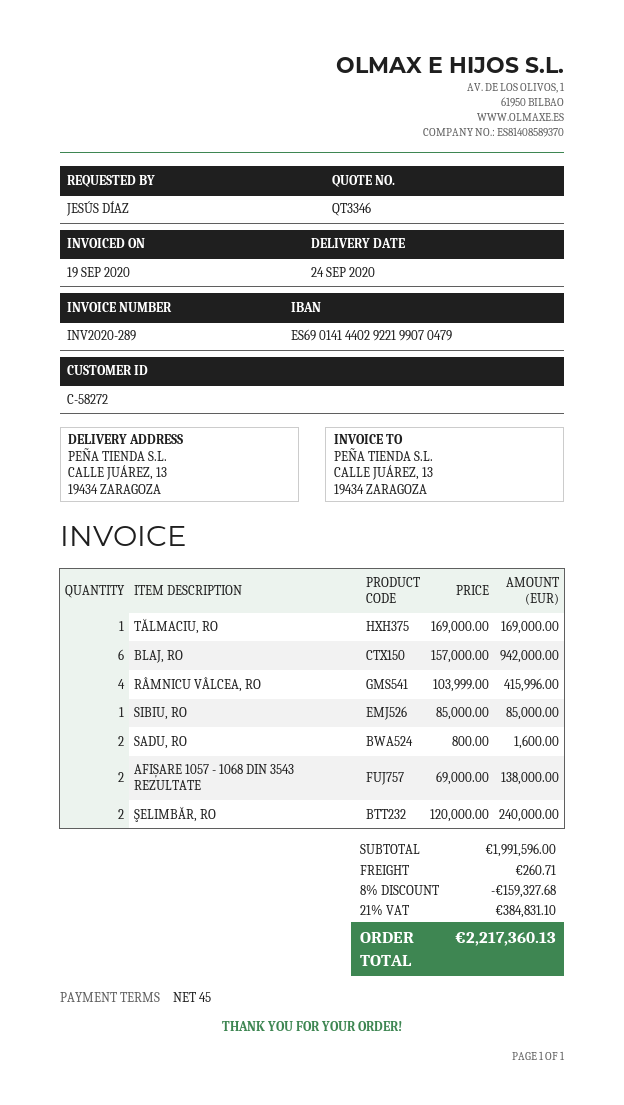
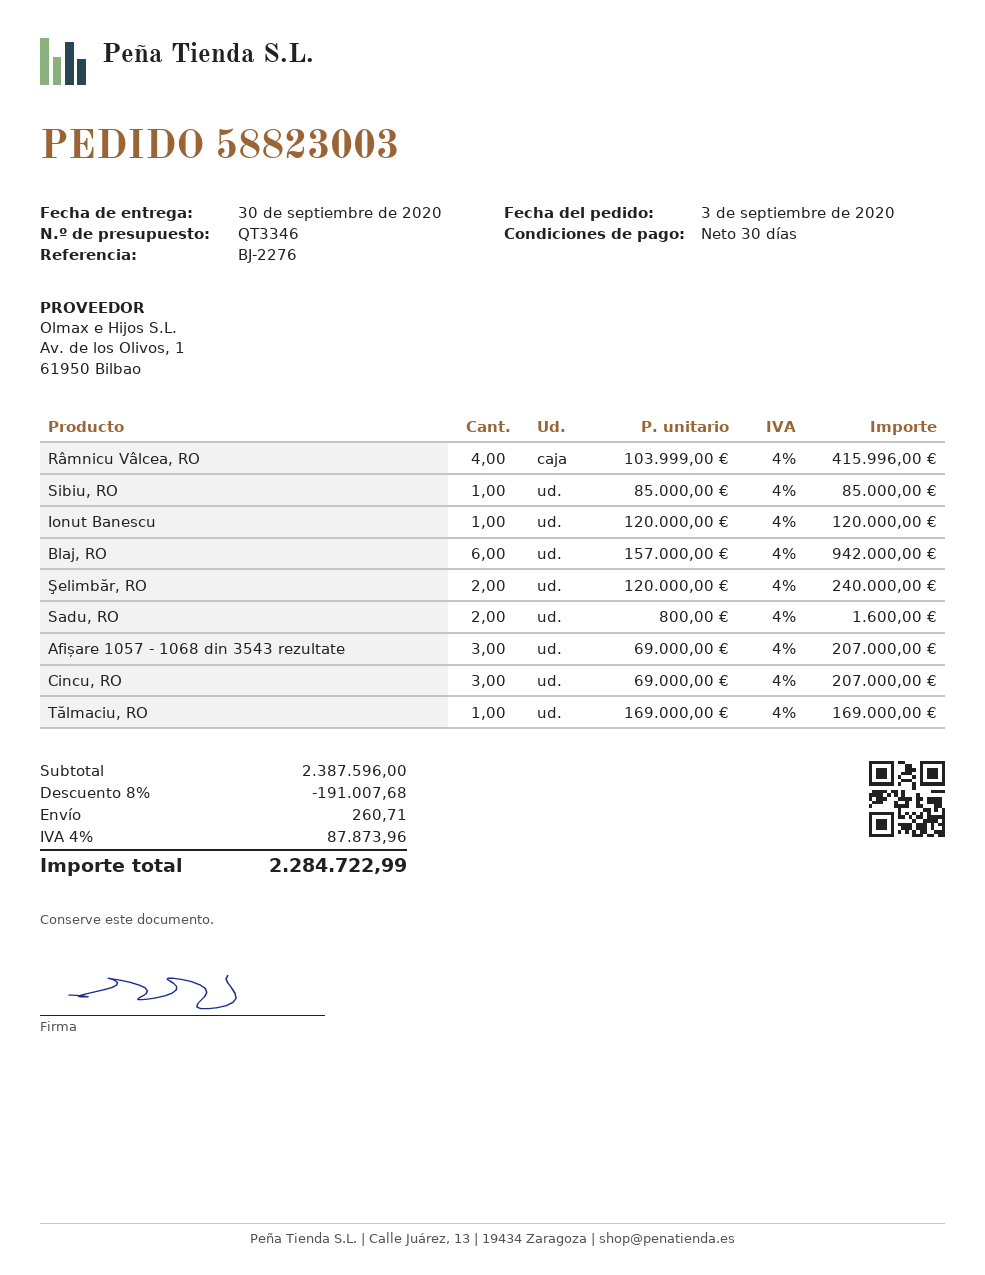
delivery date: 2020-09-24 -> 2020-09-30
payment terms: 45 days -> 30 days
AFIȘARE 1057 - 1068 DIN 3543 REZULTATE: 2 x 69000.00 = 138000.00 -> 3 x 69000.00 = 207000.00
Ionut Banescu: none -> 1 x 120000.00 = 120000.00
Cincu, RO: none -> 3 x 69000.00 = 207000.00
subtotal: 1991596.00 -> 2387596.00
discount: 8% = 159327.68 -> 8% = 191007.68
tax: 21% = 384831.10 -> 4% = 87873.96
total: 2217360.13 -> 2284722.99

